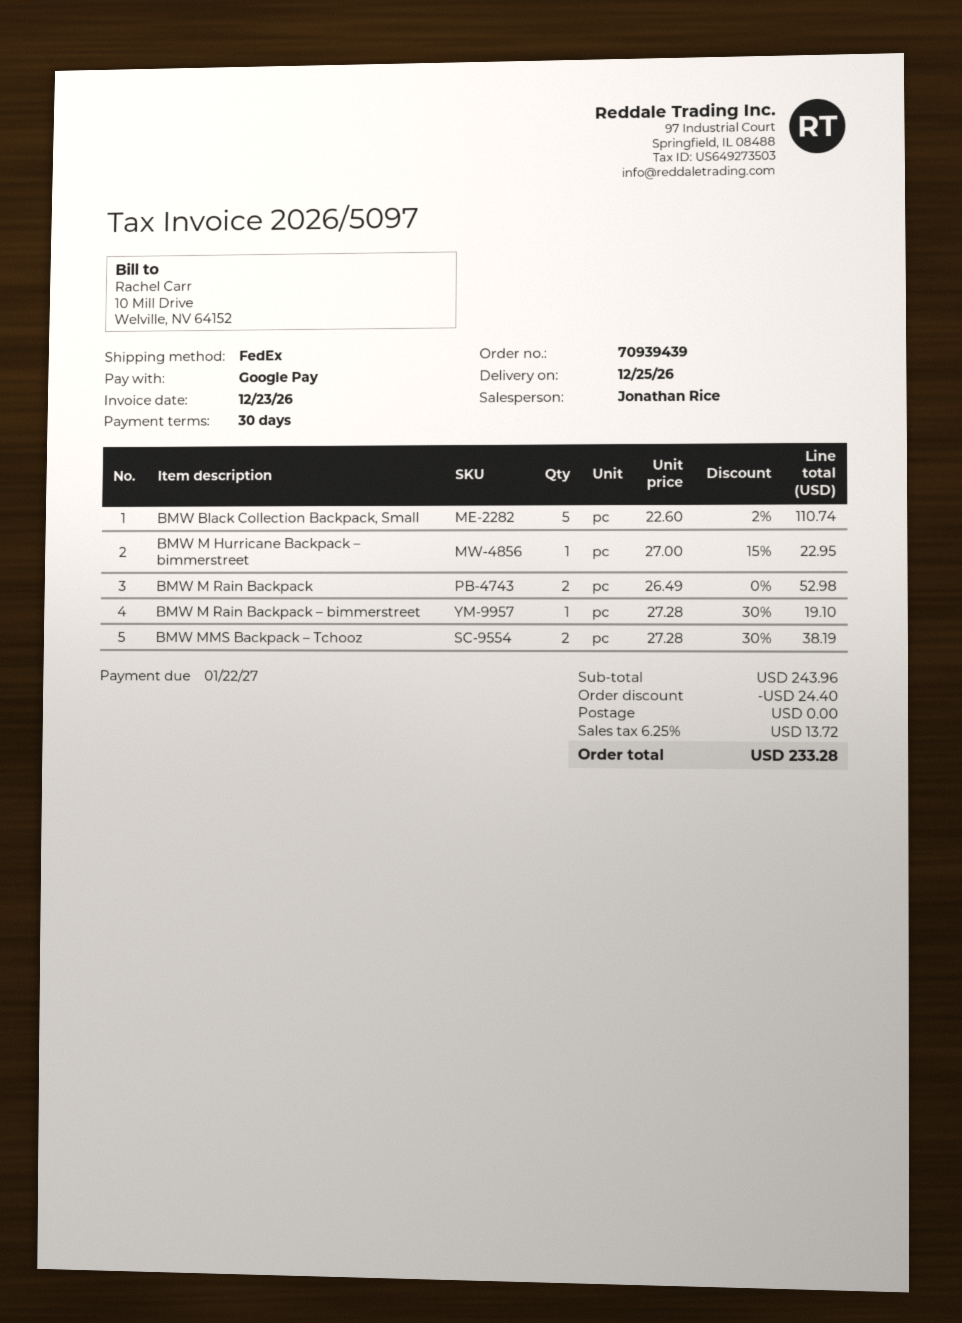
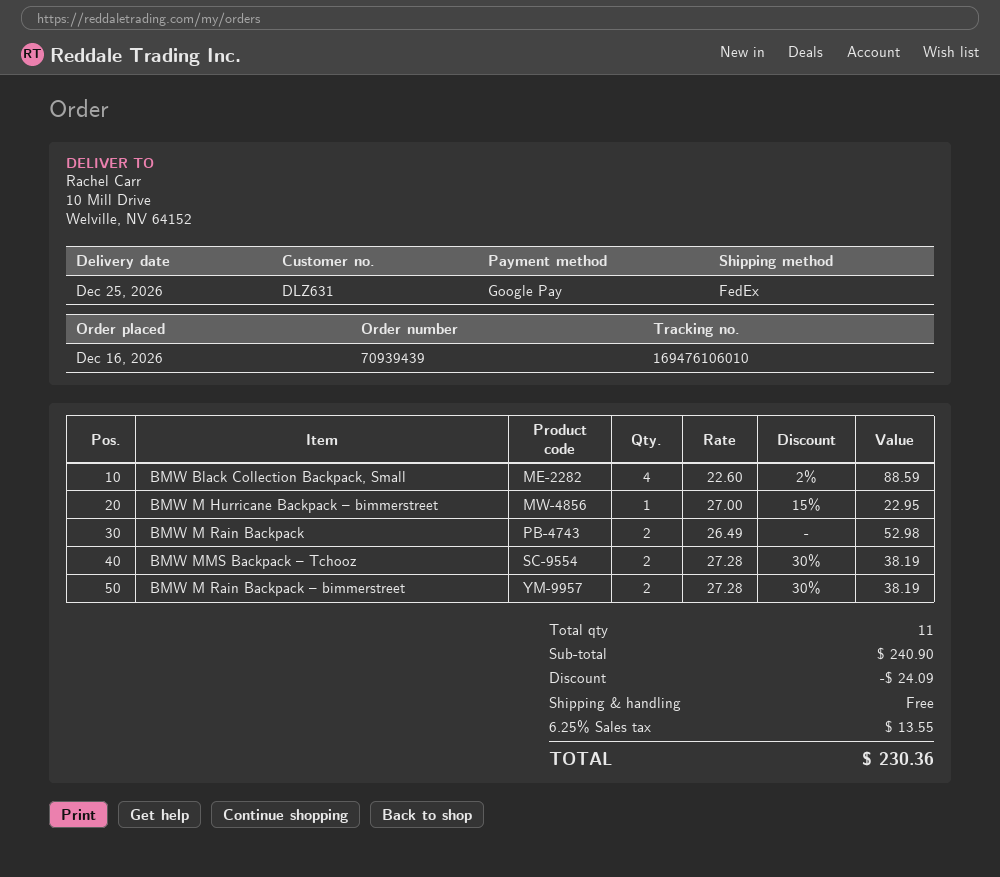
BMW Black Collection Backpack, Small: 5 x 22.60 - 2% = 110.74 -> 4 x 22.60 - 2% = 88.59
BMW M Rain Backpack – bimmerstreet: 1 x 27.28 - 30% = 19.10 -> 2 x 27.28 - 30% = 38.19
subtotal: 243.96 -> 240.90
discount: 24.40 -> 24.09
tax: 6.25% = 13.72 -> 6.25% = 13.55
total: 233.28 -> 230.36

